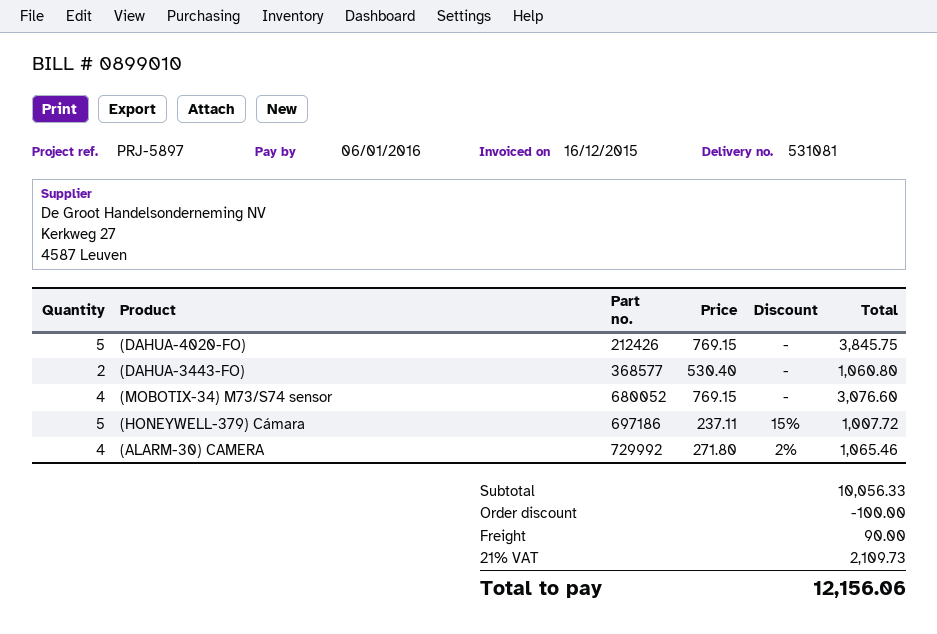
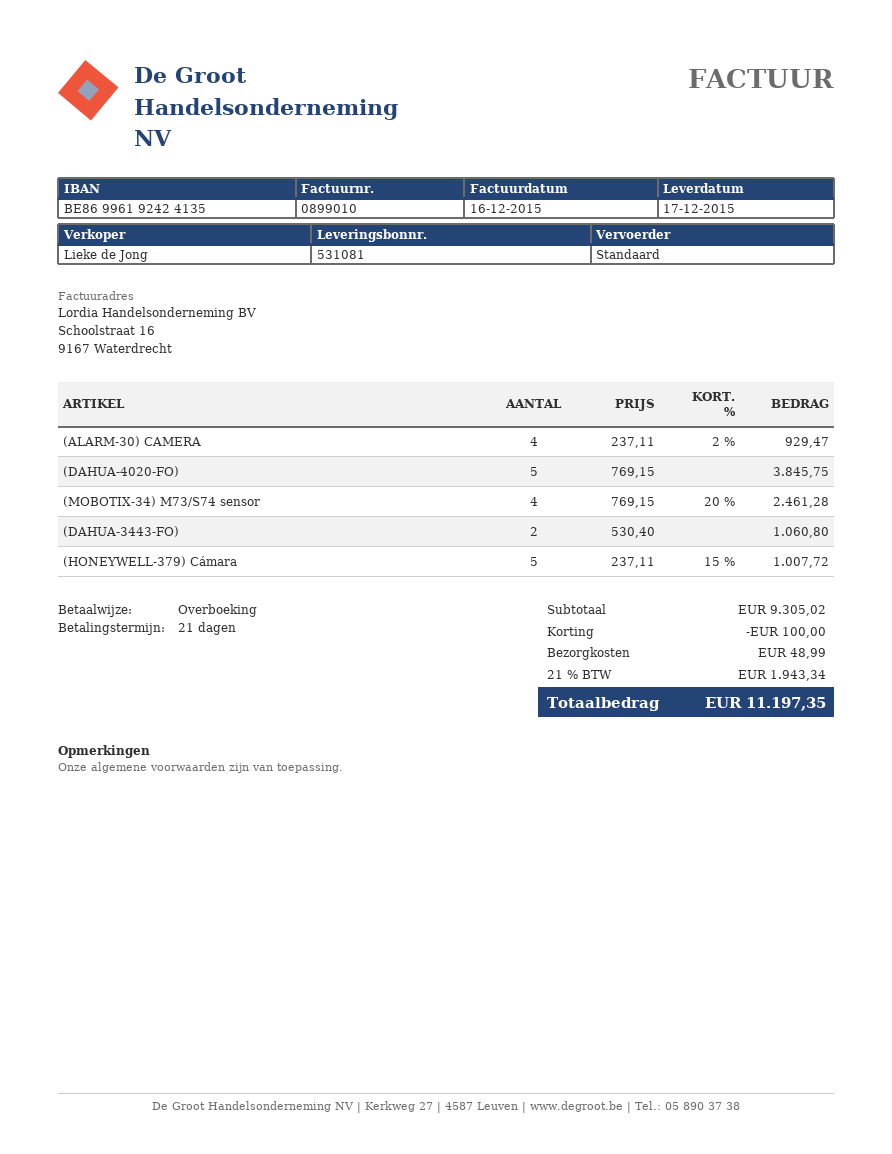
(MOBOTIX-34) M73/S74 sensor: 4 x 769.15 = 3076.60 -> 4 x 769.15 - 20% = 2461.28
(ALARM-30) CAMERA: 4 x 271.80 - 2% = 1065.46 -> 4 x 237.11 - 2% = 929.47
subtotal: 10056.33 -> 9305.02
shipping: 90.00 -> 48.99
tax: 21% = 2109.73 -> 21% = 1943.34
total: 12156.06 -> 11197.35

